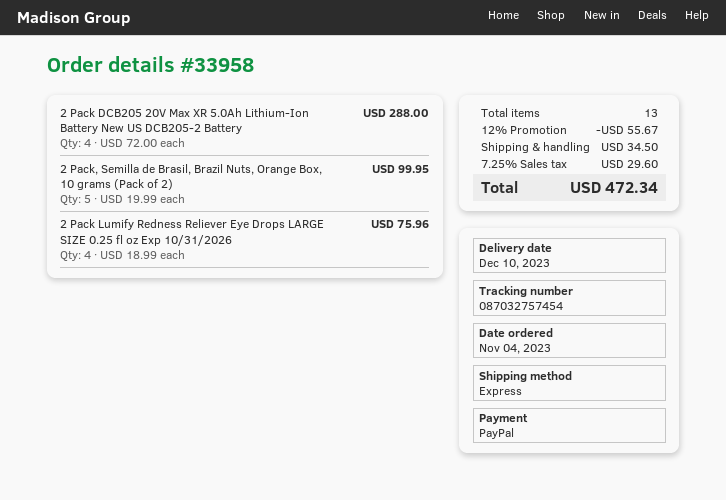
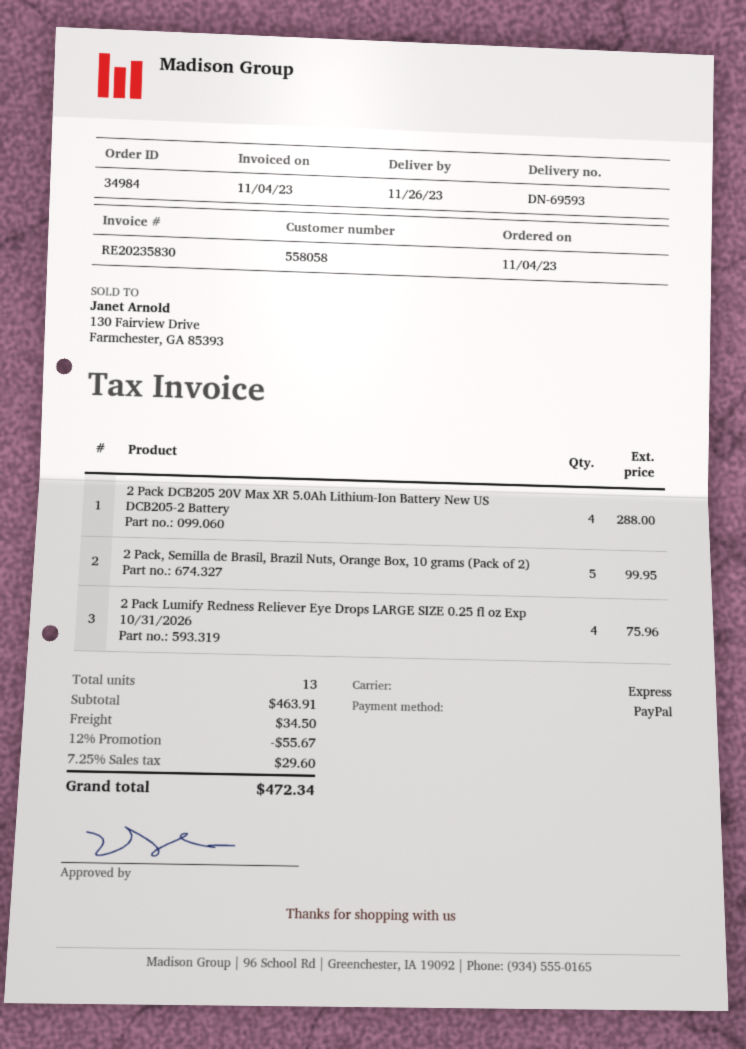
order number: 33958 -> 34984
delivery date: 2023-12-10 -> 2023-11-26

